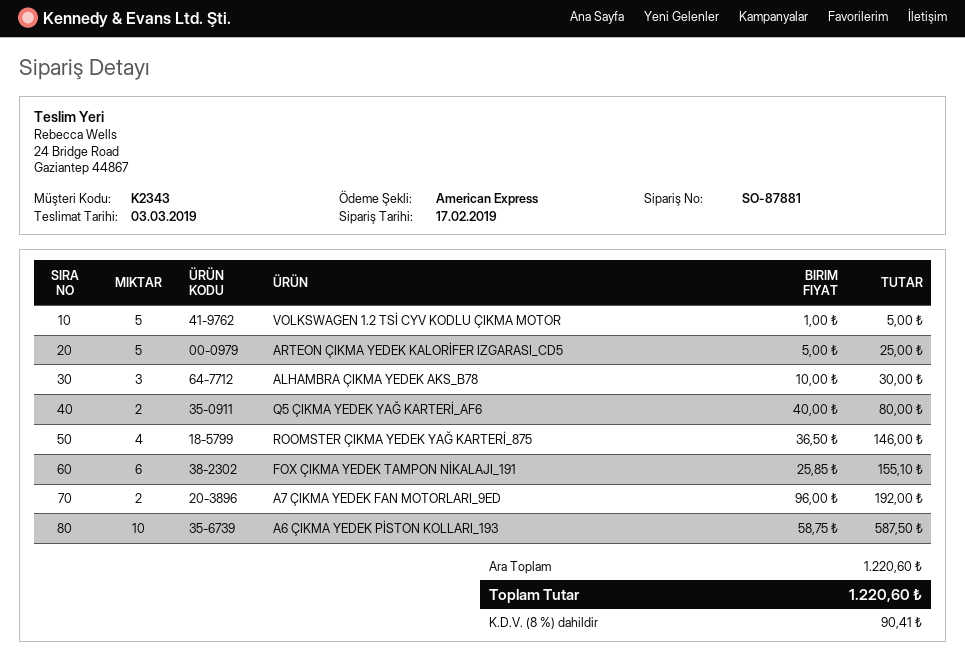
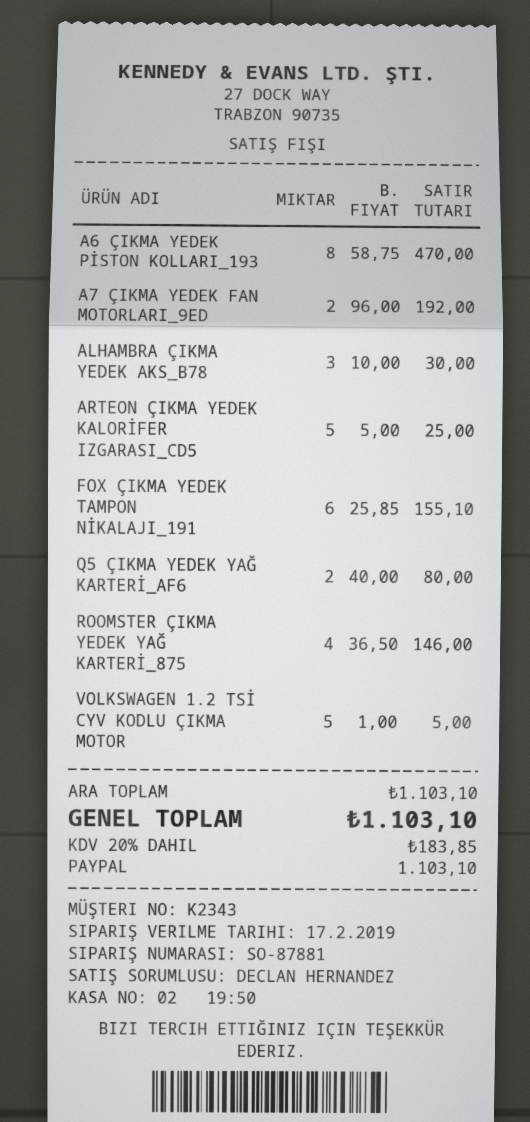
payment method: American Express -> PayPal
A6 ÇIKMA YEDEK PİSTON KOLLARI_193: 10 x 58.75 = 587.50 -> 8 x 58.75 = 470.00
subtotal: 1220.60 -> 1103.10
tax: 8% = 90.41 -> 20% = 183.85
total: 1220.60 -> 1103.10

